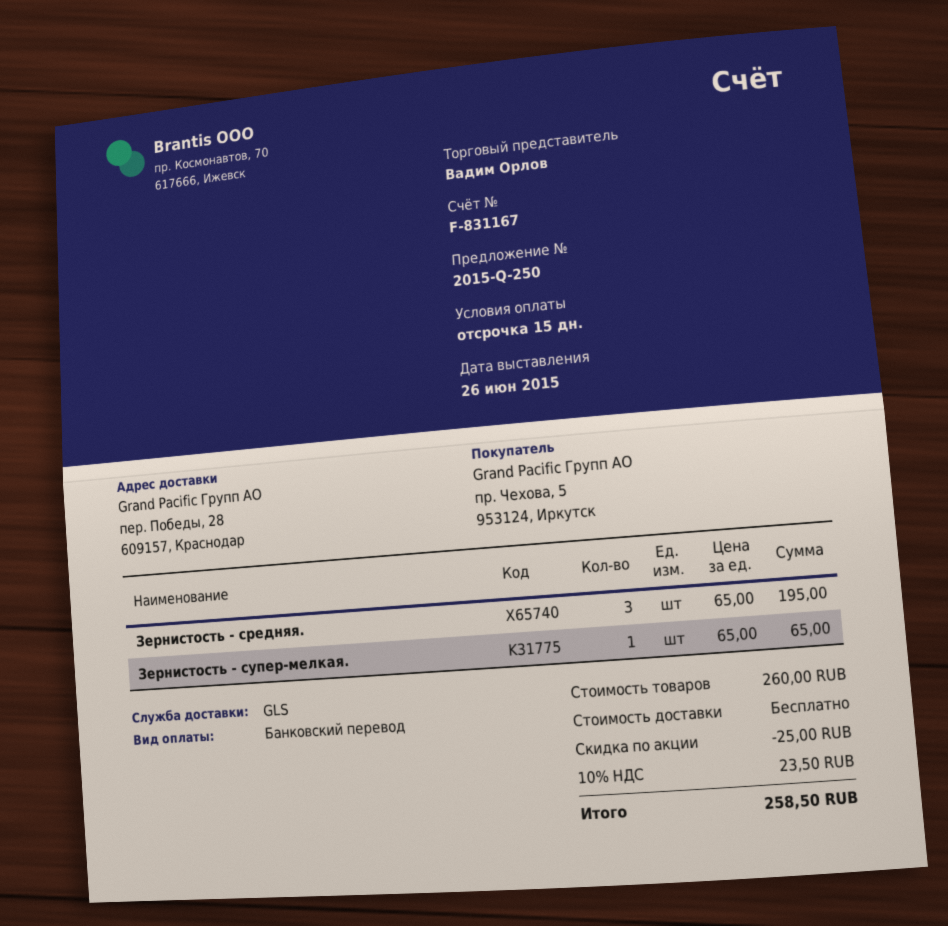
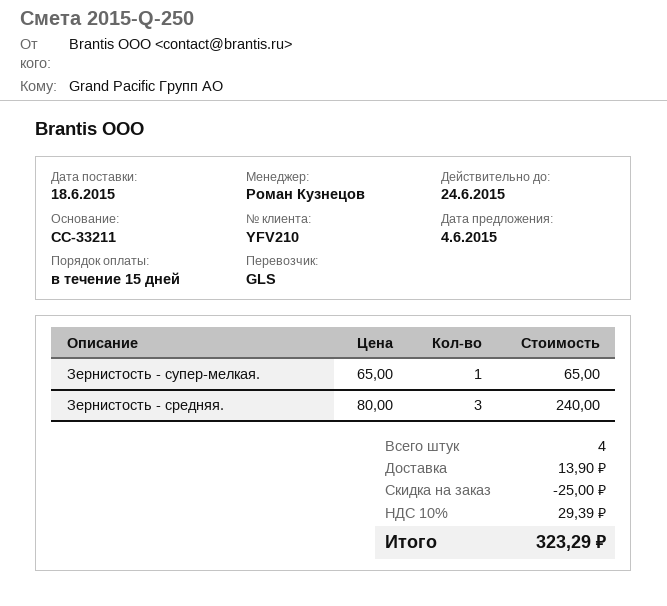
sales rep: Вадим Орлов -> Роман Кузнецов
Зернистость - средняя.: 3 x 65.00 = 195.00 -> 3 x 80.00 = 240.00
shipping: 0.00 -> 13.90
tax: 10% = 23.50 -> 10% = 29.39
total: 258.50 -> 323.29

